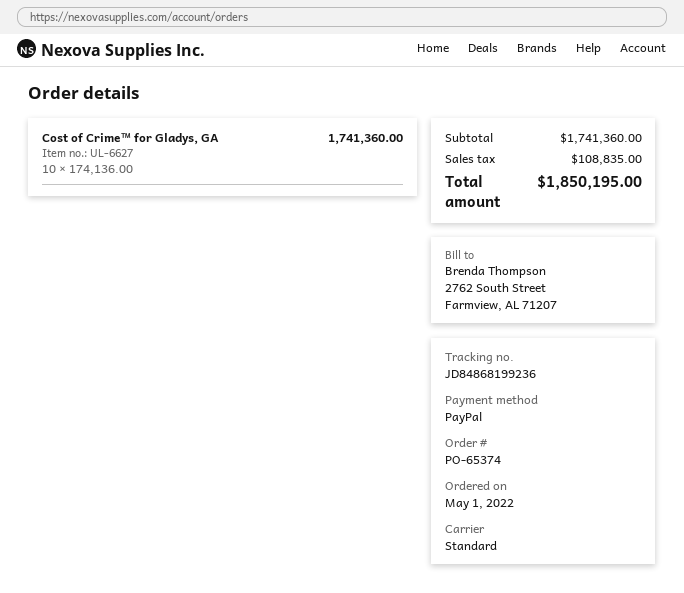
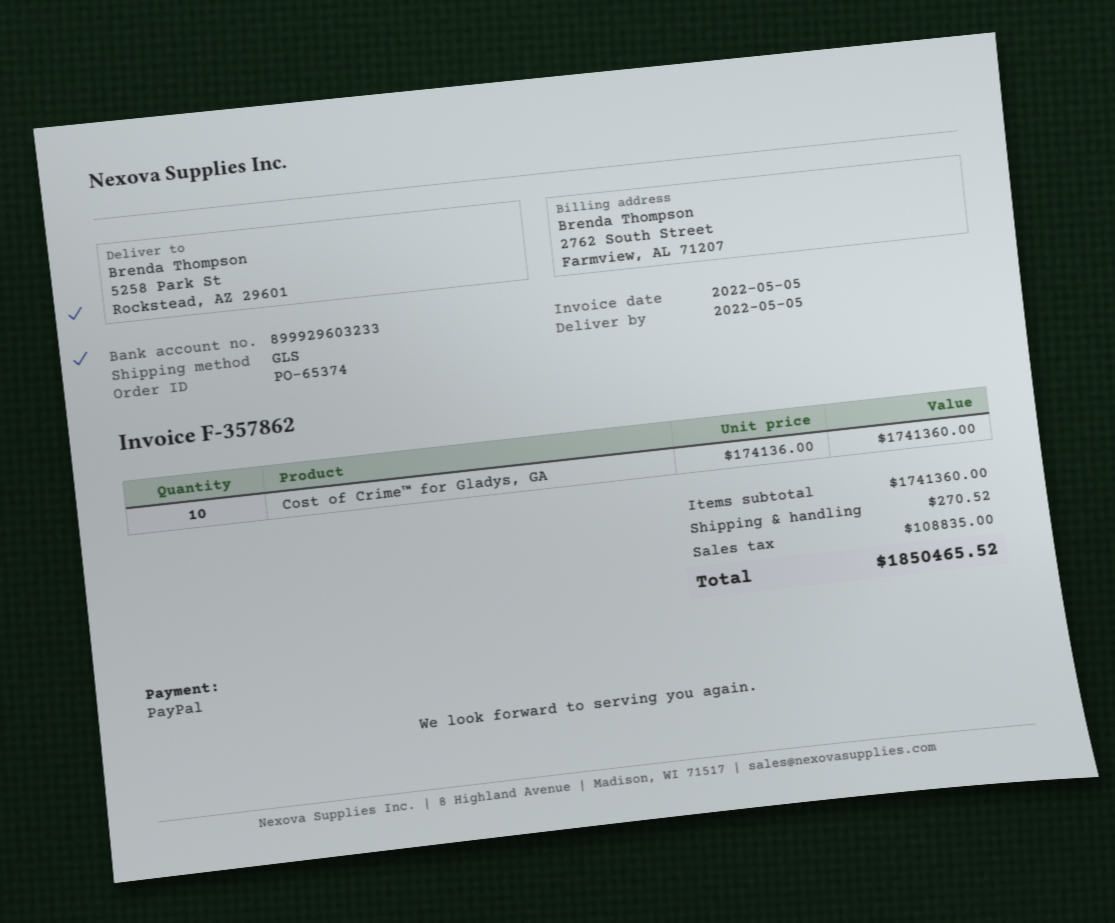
shipping method: standard -> GLS
shipping: none -> 270.52
total: 1850195.00 -> 1850465.52

